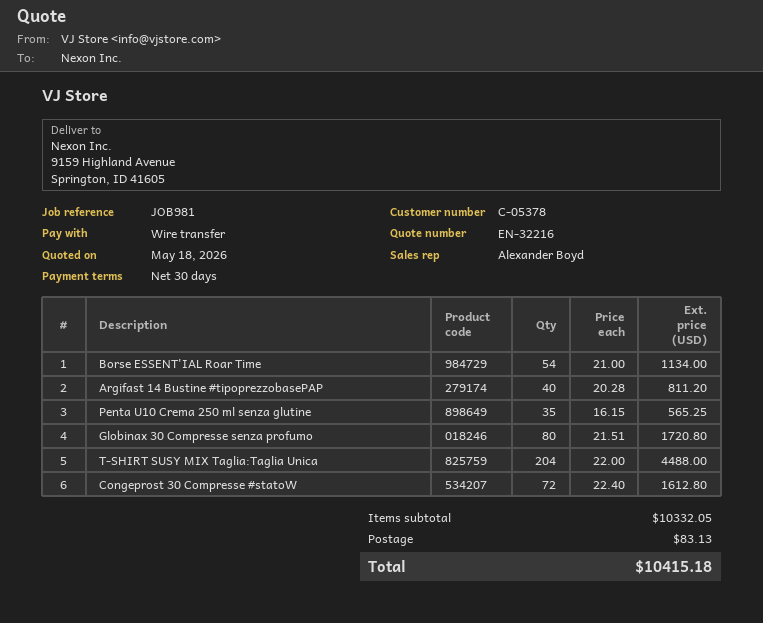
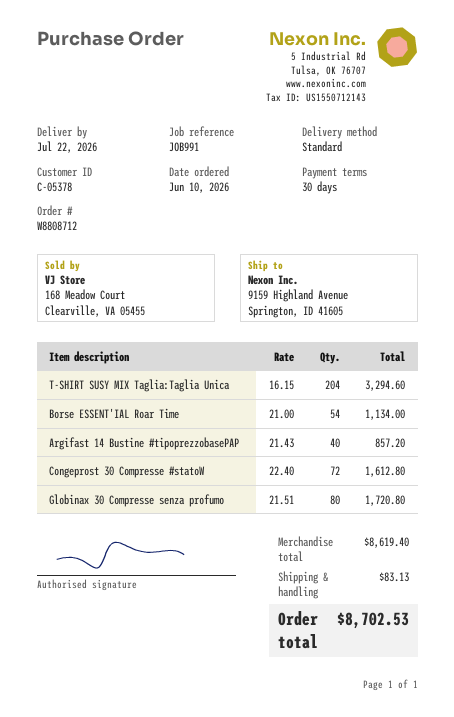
reference: JOB981 -> JOB991
Argifast 14 Bustine #tipoprezzobasePAP: 40 x 20.28 = 811.20 -> 40 x 21.43 = 857.20
Penta U10 Crema 250 ml senza glutine: 35 x 16.15 = 565.25 -> none
T-SHIRT SUSY MIX Taglia:Taglia Unica: 204 x 22.00 = 4488.00 -> 204 x 16.15 = 3294.60
subtotal: 10332.05 -> 8619.40
total: 10415.18 -> 8702.53

